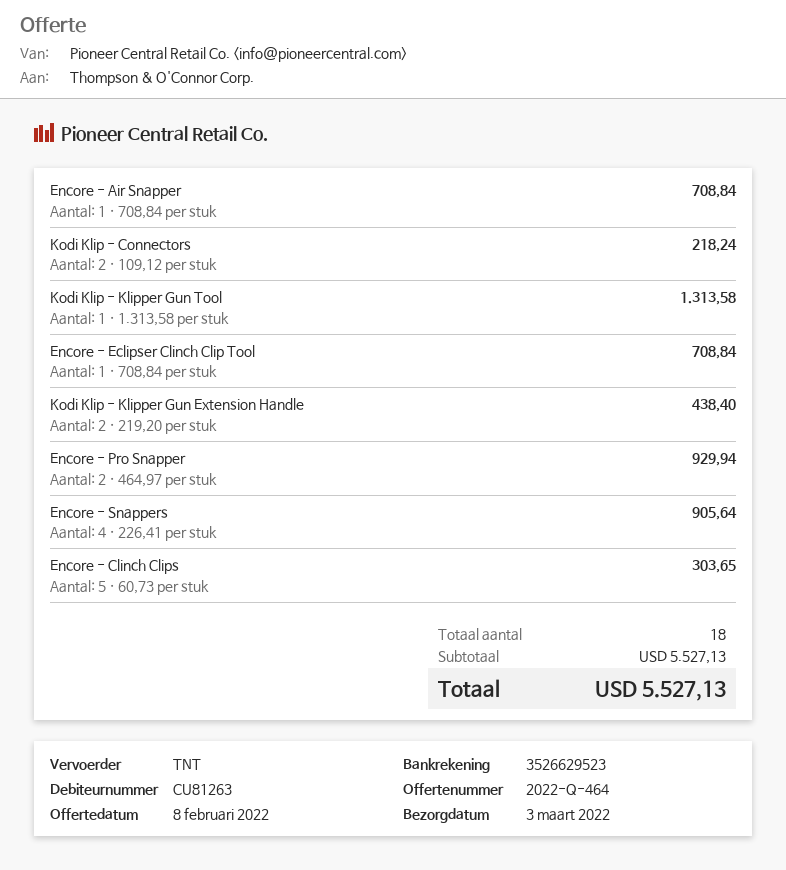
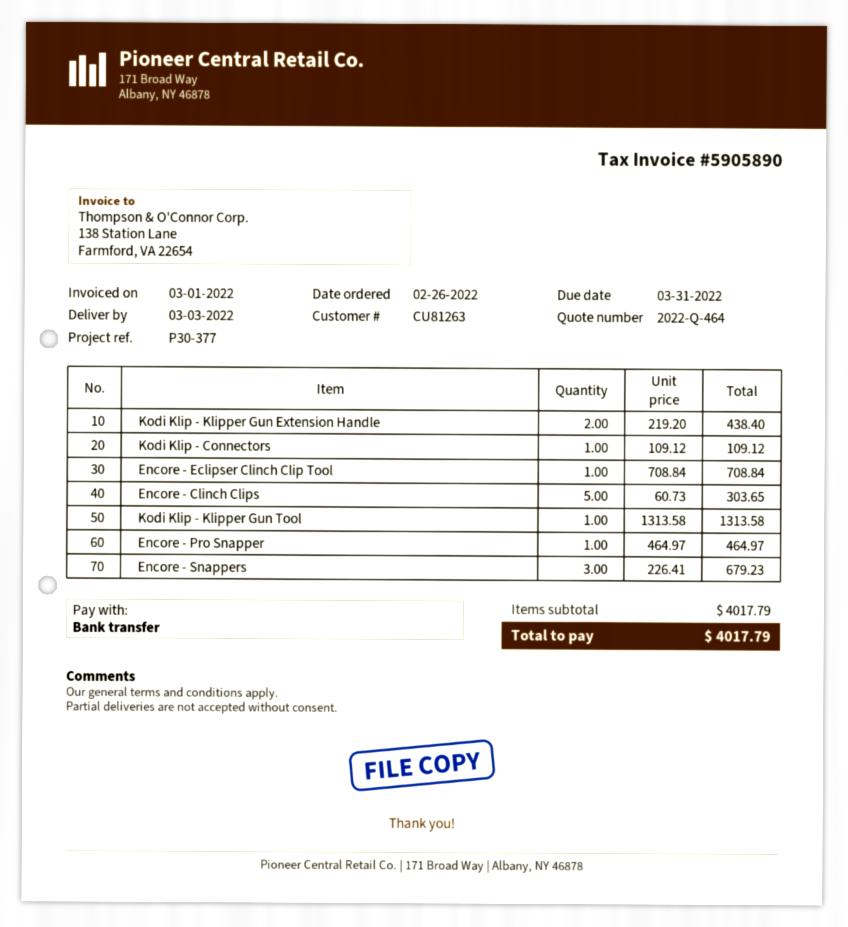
Encore - Air Snapper: 1 x 708.84 = 708.84 -> none
Kodi Klip - Connectors: 2 x 109.12 = 218.24 -> 1 x 109.12 = 109.12
Encore - Pro Snapper: 2 x 464.97 = 929.94 -> 1 x 464.97 = 464.97
Encore - Snappers: 4 x 226.41 = 905.64 -> 3 x 226.41 = 679.23
subtotal: 5527.13 -> 4017.79
total: 5527.13 -> 4017.79

